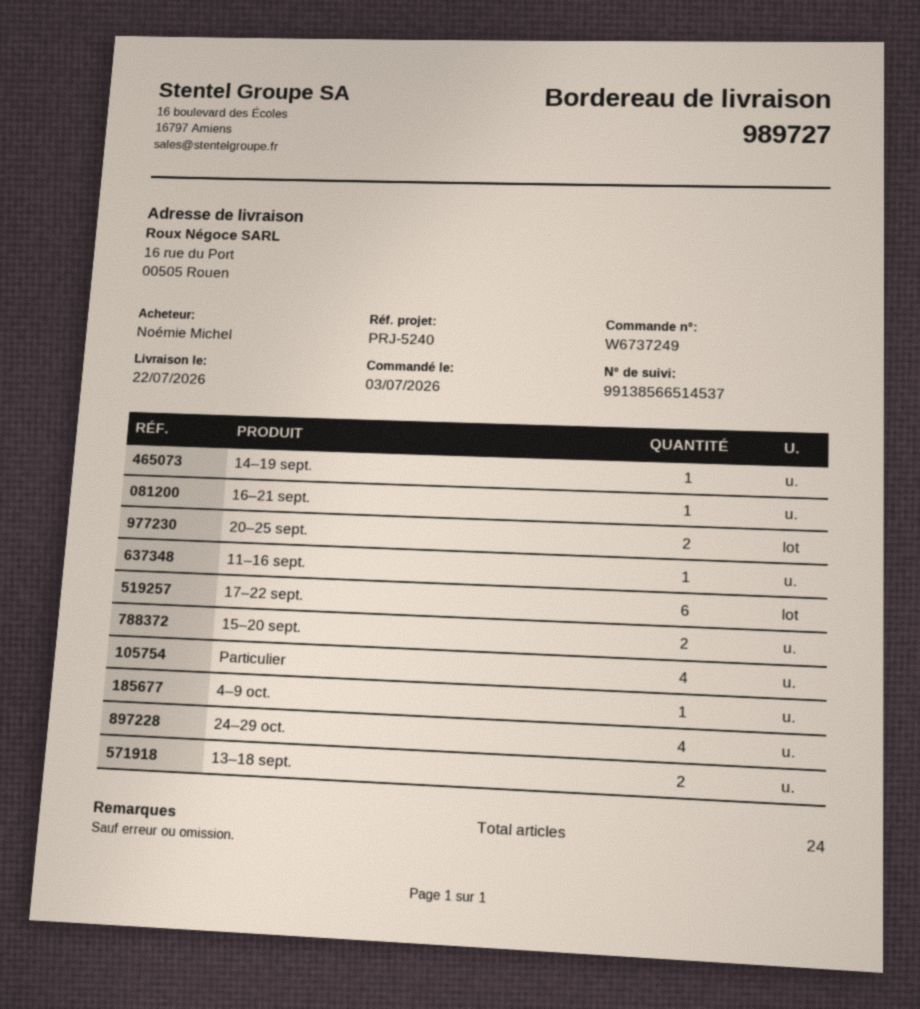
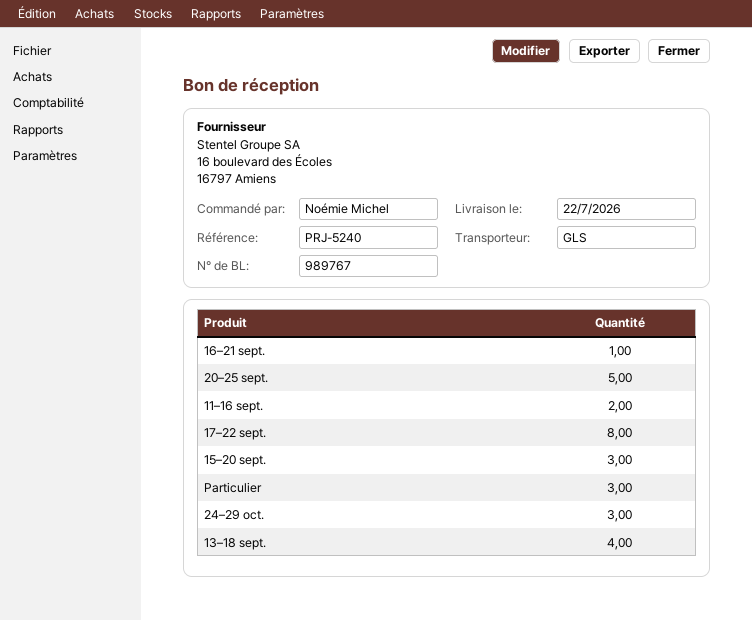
delivery note number: 989727 -> 989767
14–19 sept.: 1 -> none
20–25 sept.: 2 -> 5
11–16 sept.: 1 -> 2
17–22 sept.: 6 -> 8
15–20 sept.: 2 -> 3
Particulier: 4 -> 3
4–9 oct.: 1 -> none
24–29 oct.: 4 -> 3
13–18 sept.: 2 -> 4

